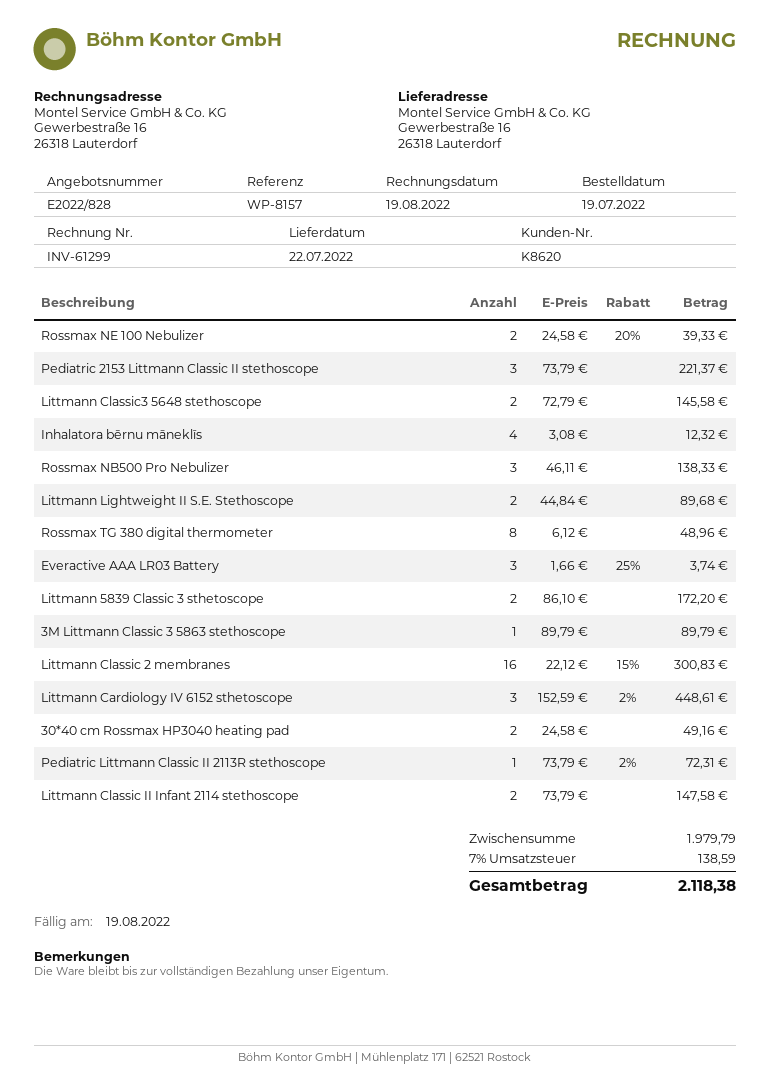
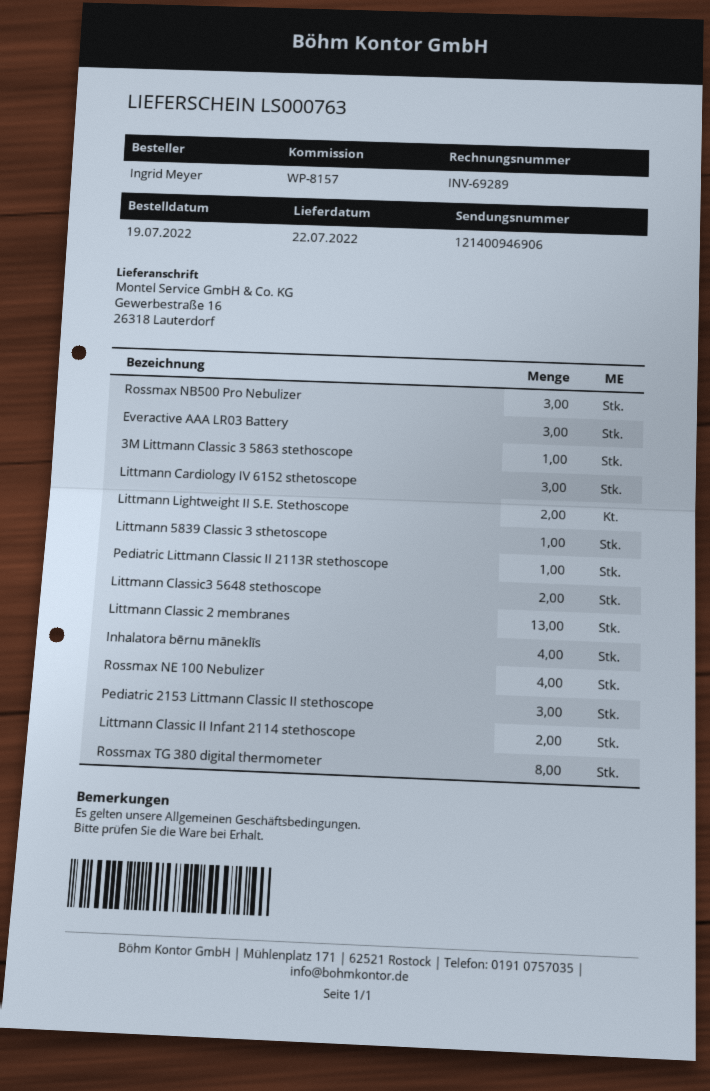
invoice number: INV-61299 -> INV-69289
Rossmax NE 100 Nebulizer: 2 -> 4
Littmann 5839 Classic 3 sthetoscope: 2 -> 1
Littmann Classic 2 membranes: 16 -> 13
30*40 cm Rossmax HP3040 heating pad: 2 -> none

